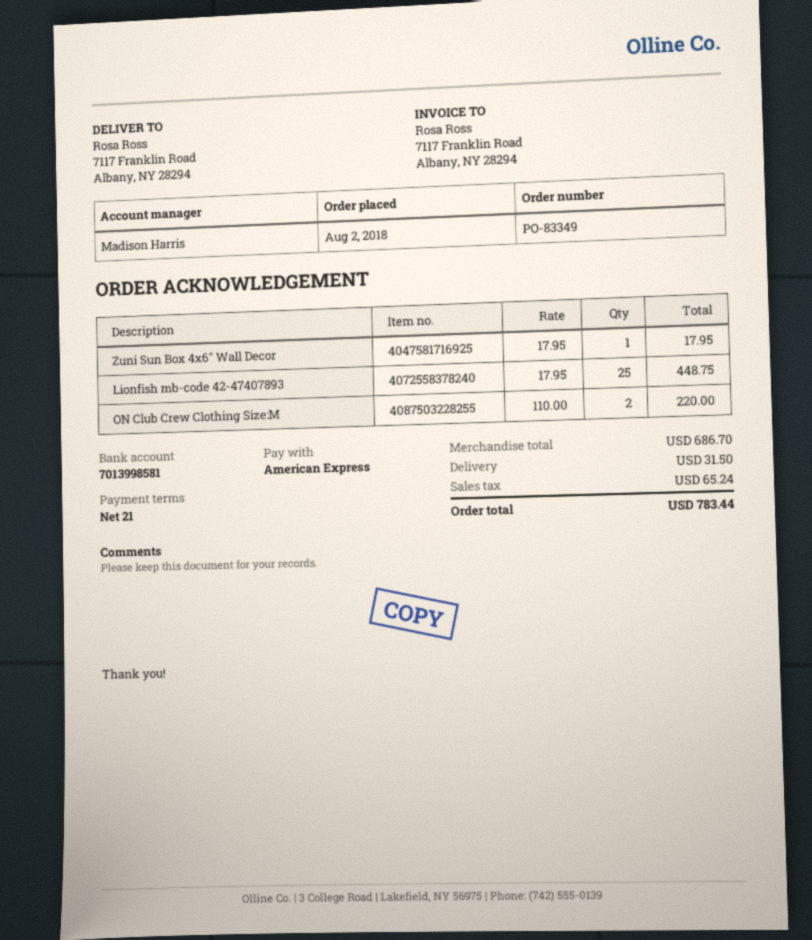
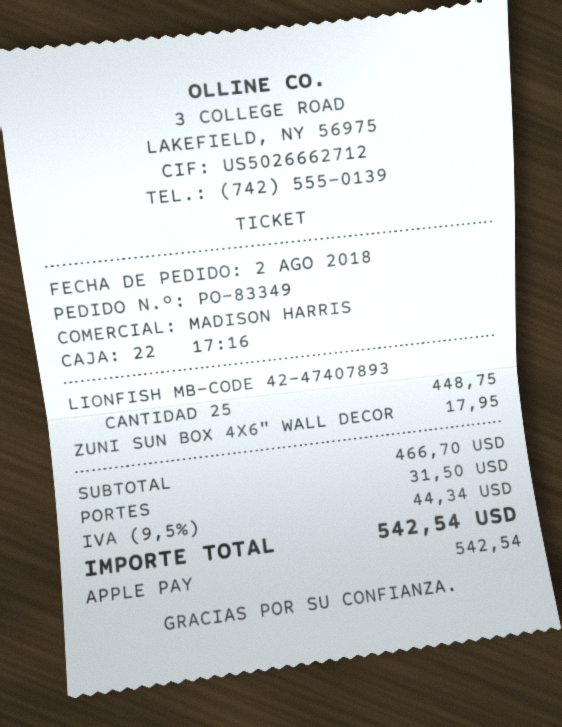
payment method: American Express -> Apple Pay
ON Club Crew Clothing Size:M: 2 for 220.00 -> none
subtotal: 686.70 -> 466.70
tax: 65.24 -> 44.34
total: 783.44 -> 542.54

